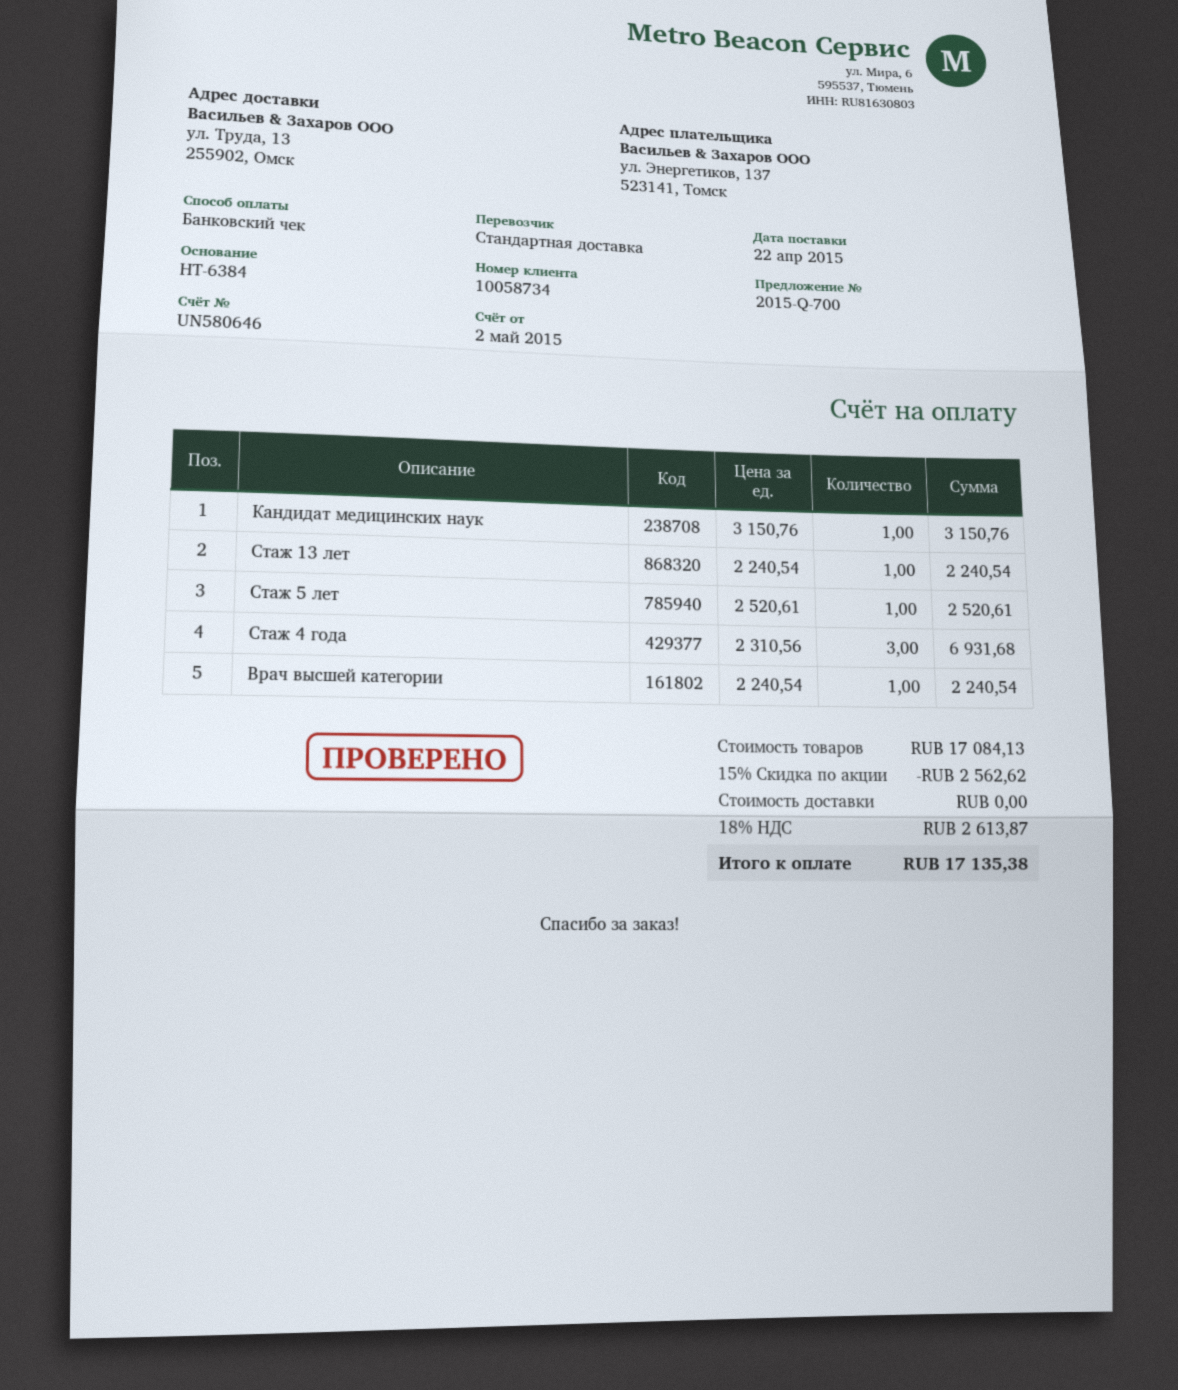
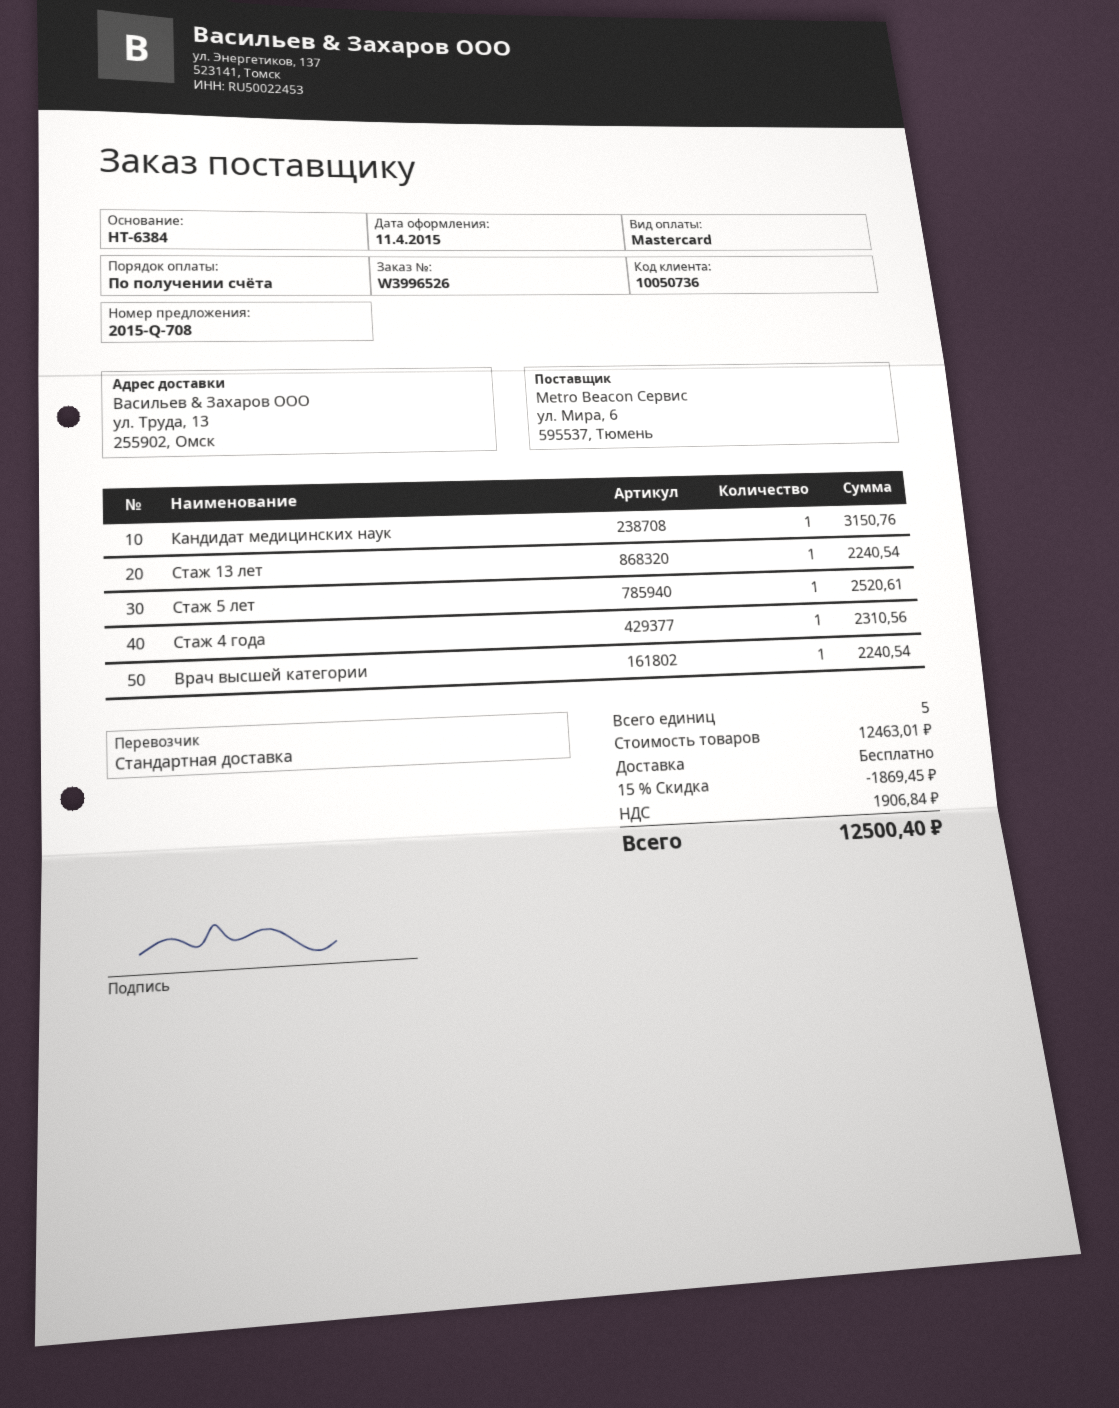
quote number: 2015-Q-700 -> 2015-Q-708
customer number: 10058734 -> 10050736
payment method: cheque -> Mastercard
Стаж 4 года: 3 for 6931.68 -> 1 for 2310.56
subtotal: 17084.13 -> 12463.01
discount: 15% = 2562.62 -> 15% = 1869.45
tax: 2613.87 -> 1906.84
total: 17135.38 -> 12500.40

